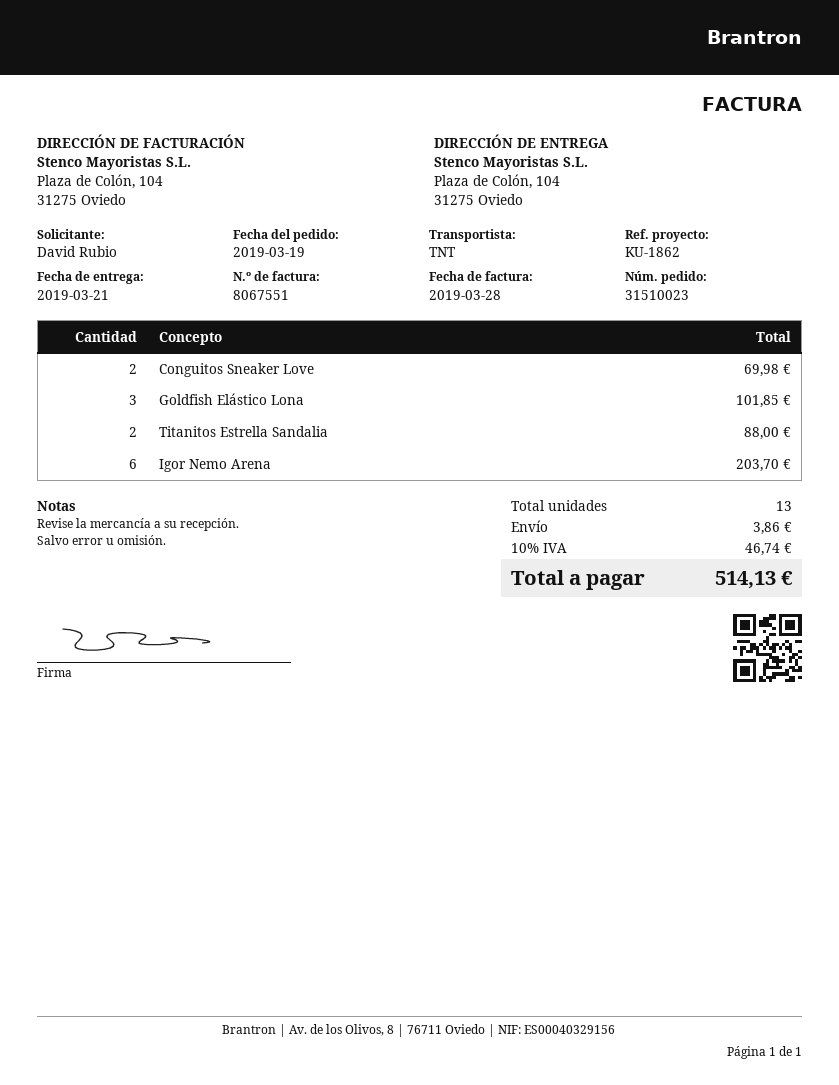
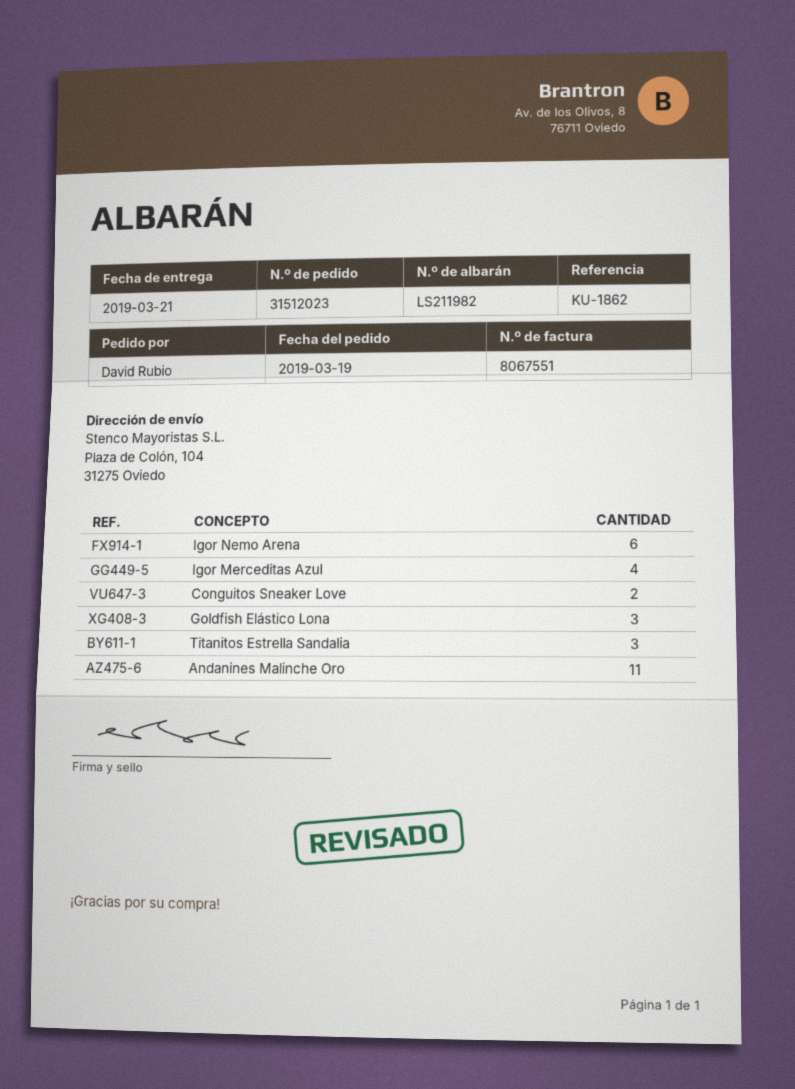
order number: 31510023 -> 31512023
Titanitos Estrella Sandalia: 2 -> 3
Igor Merceditas Azul: none -> 4
Andanines Malinche Oro: none -> 11

